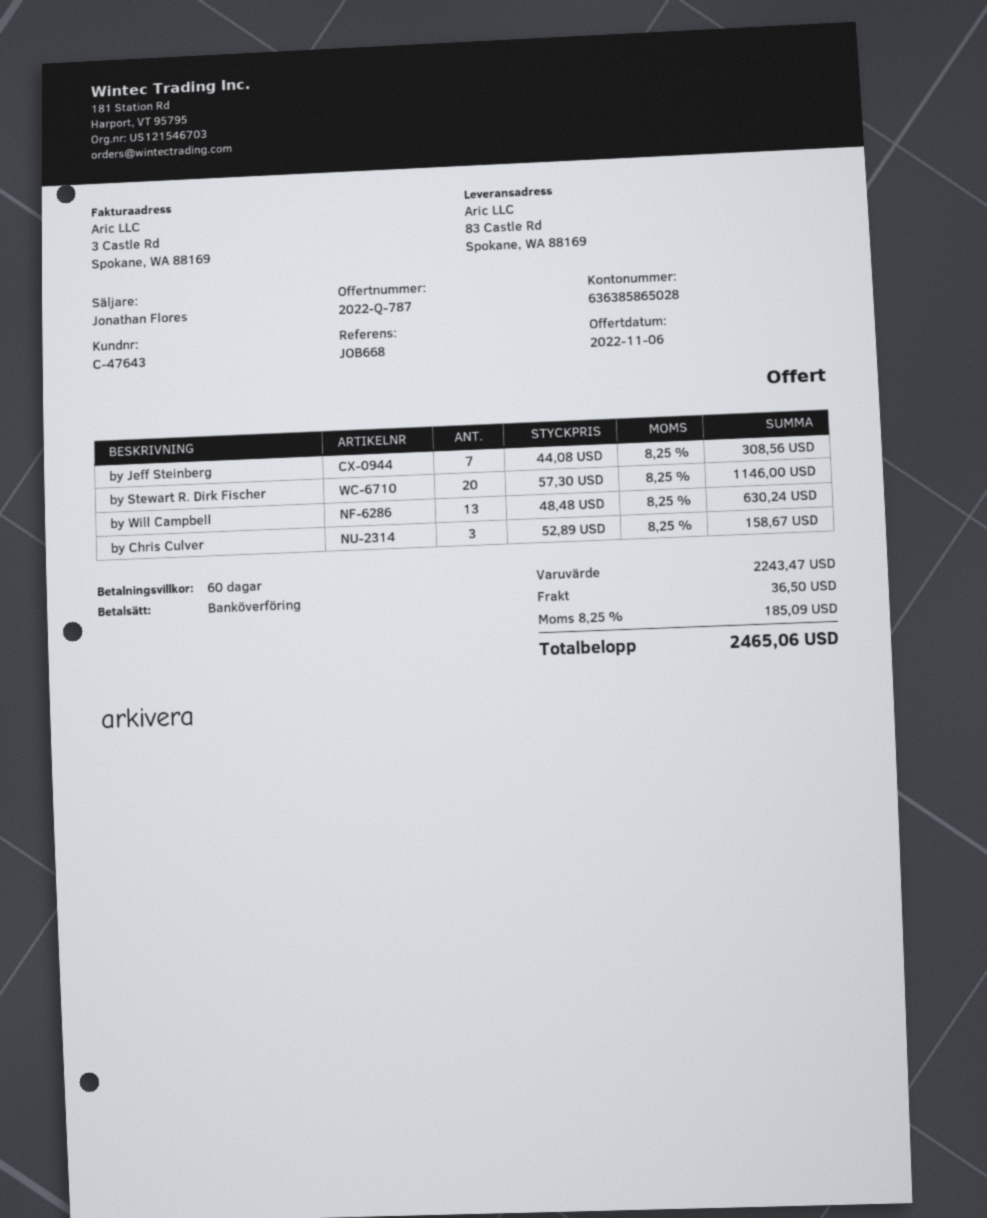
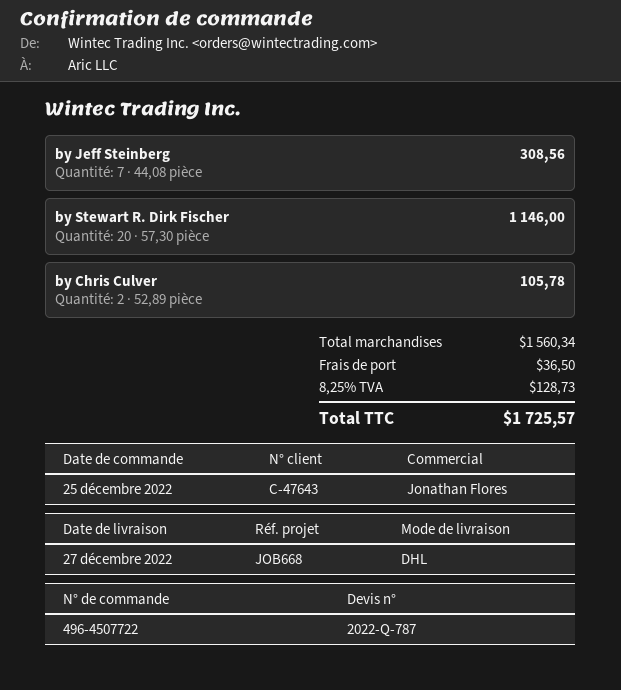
by Will Campbell: 13 x 48.48 = 630.24 -> none
by Chris Culver: 3 x 52.89 = 158.67 -> 2 x 52.89 = 105.78
subtotal: 2243.47 -> 1560.34
tax: 8.25% = 185.09 -> 8.25% = 128.73
total: 2465.06 -> 1725.57

